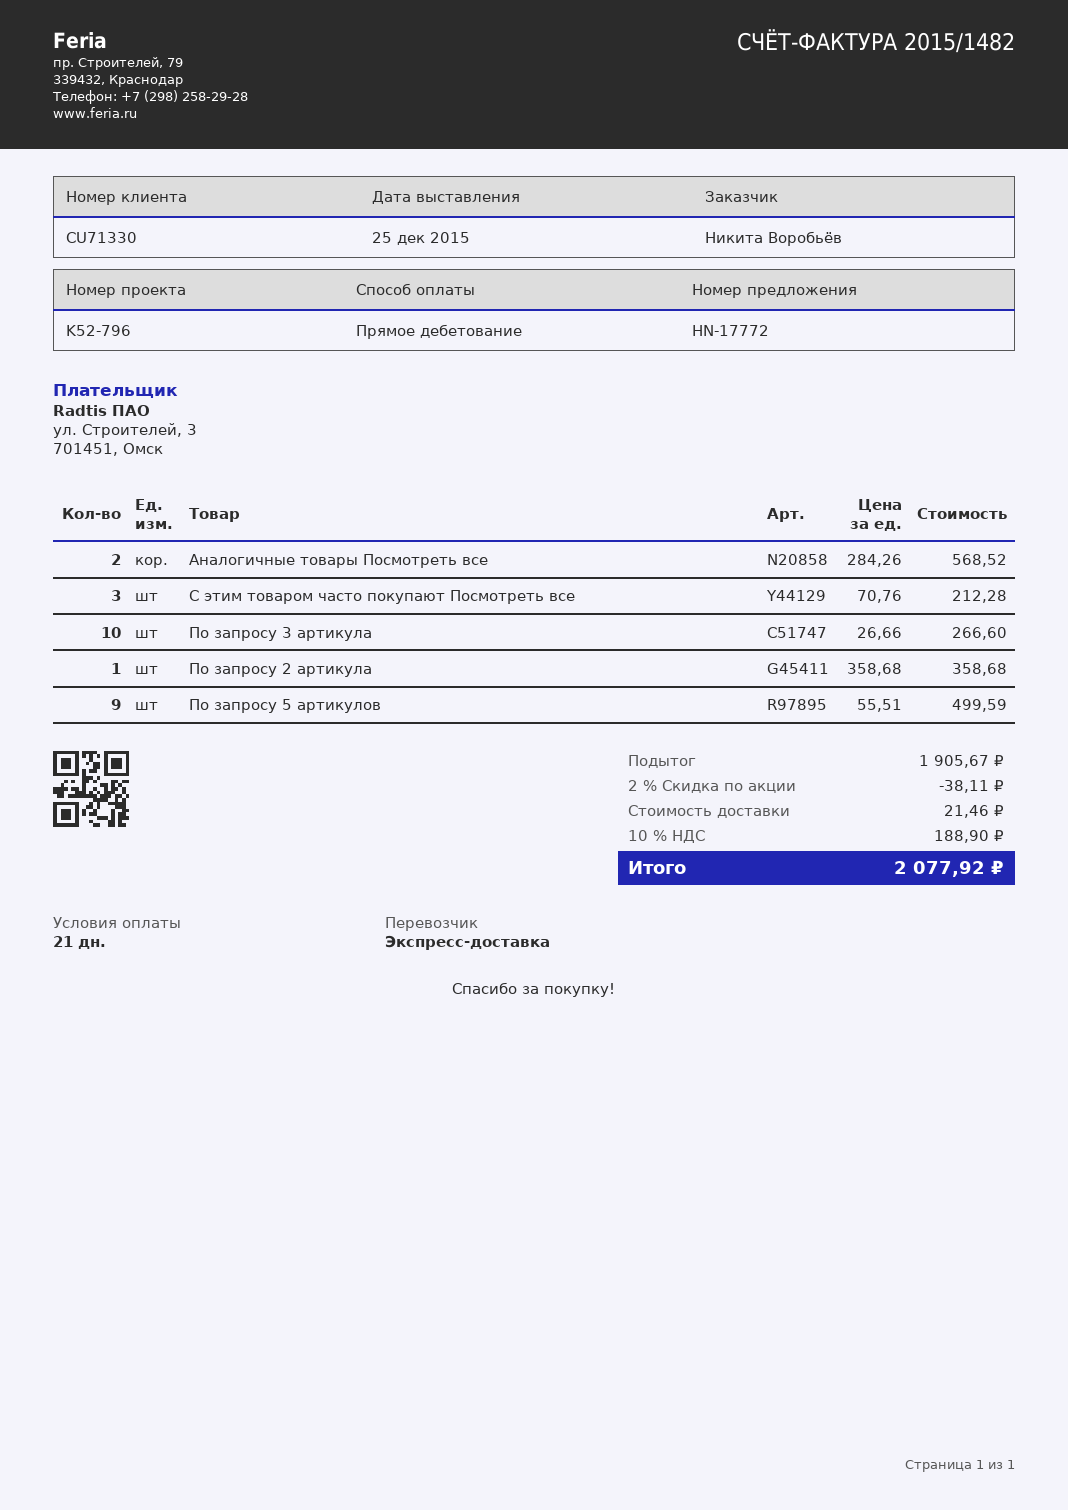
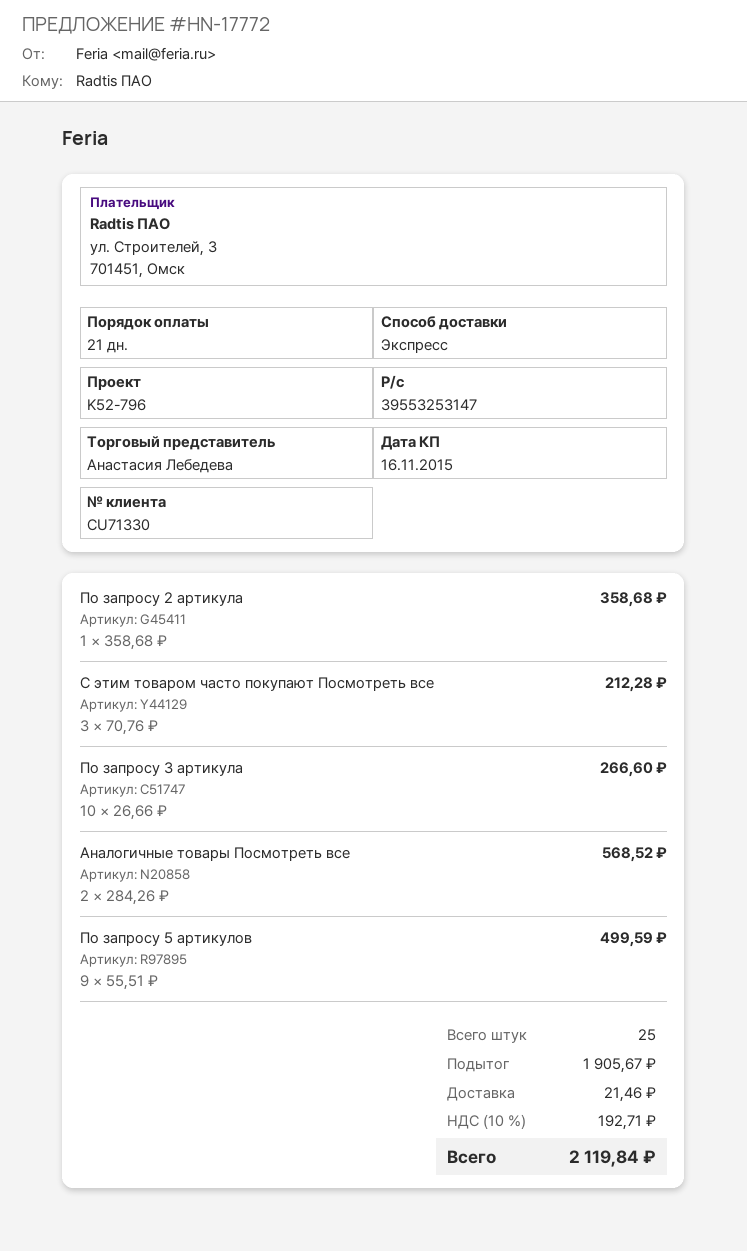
discount: 2% = 38.11 -> none
tax: 10% = 188.90 -> 10% = 192.71
total: 2077.92 -> 2119.84

